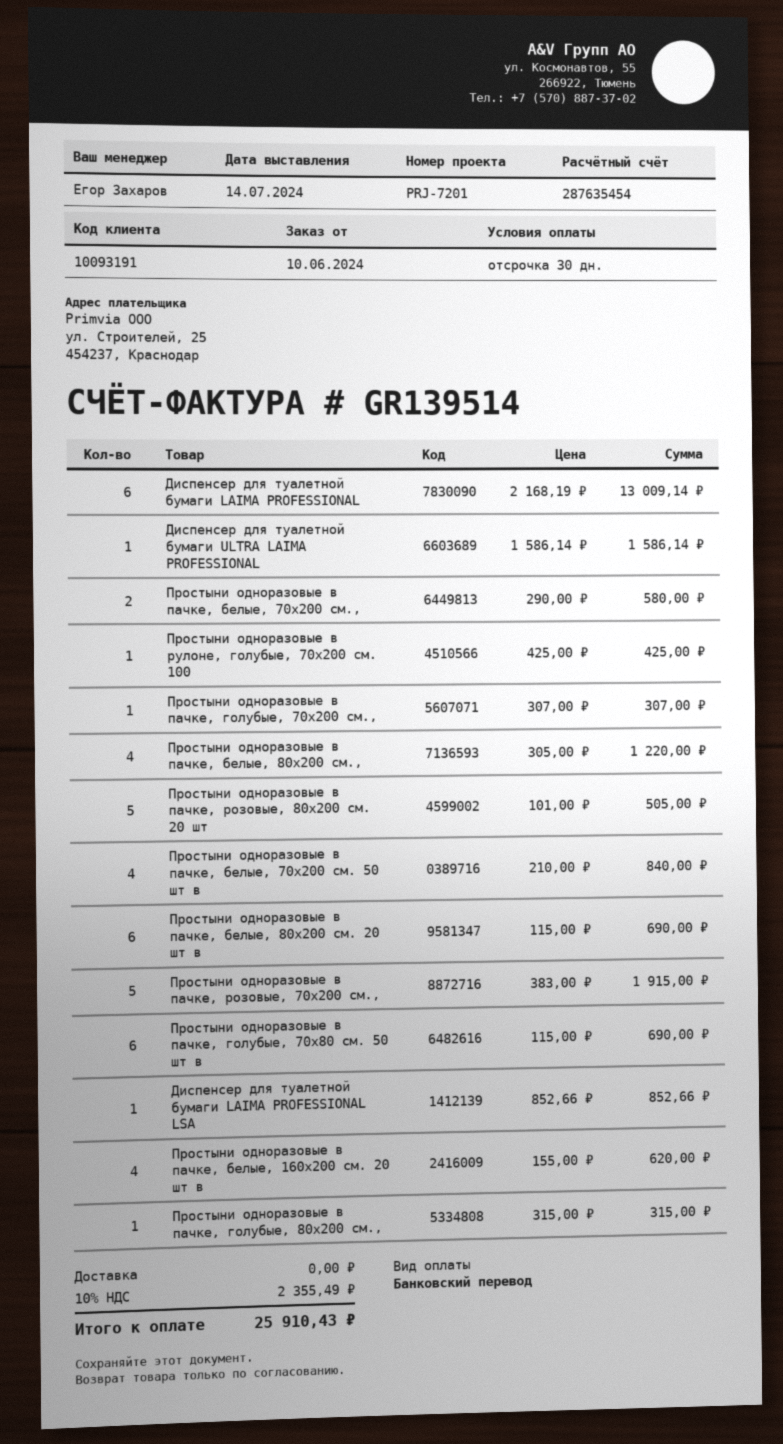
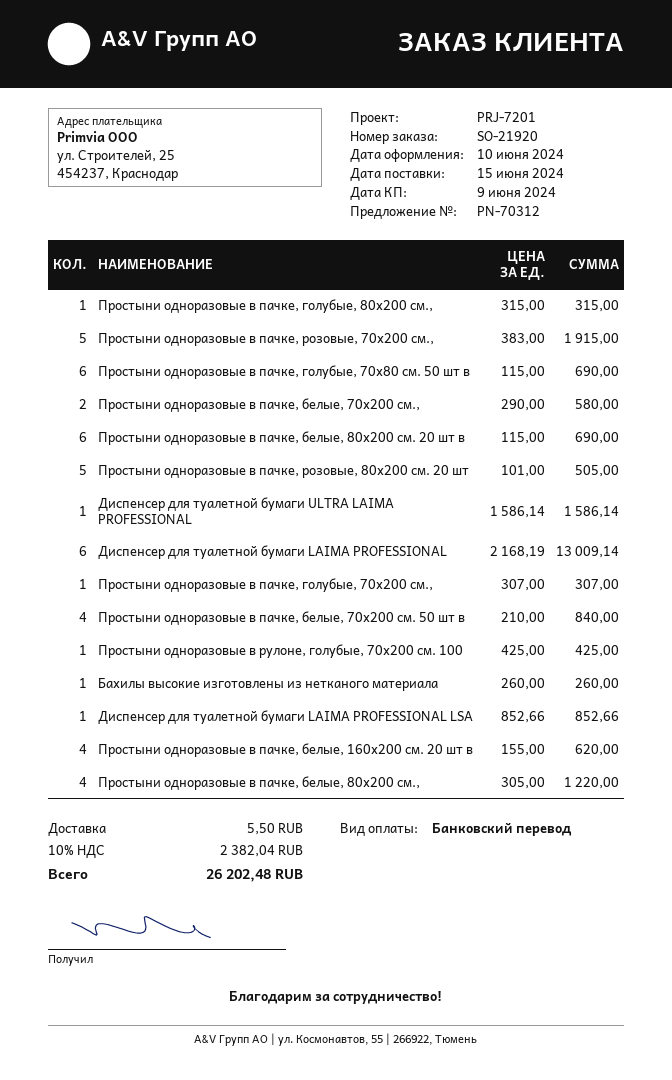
Бахилы высокие изготовлены из нетканого материала: none -> 1 x 260.00 = 260.00
shipping: 0.00 -> 5.50
tax: 10% = 2355.49 -> 10% = 2382.04
total: 25910.43 -> 26202.48

